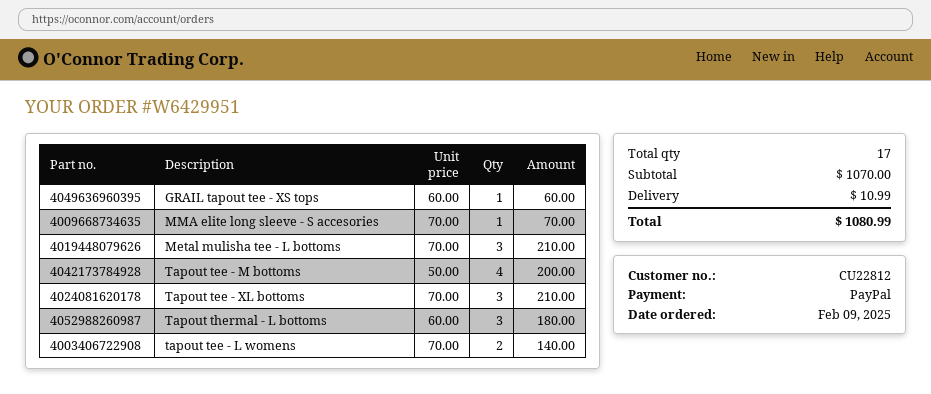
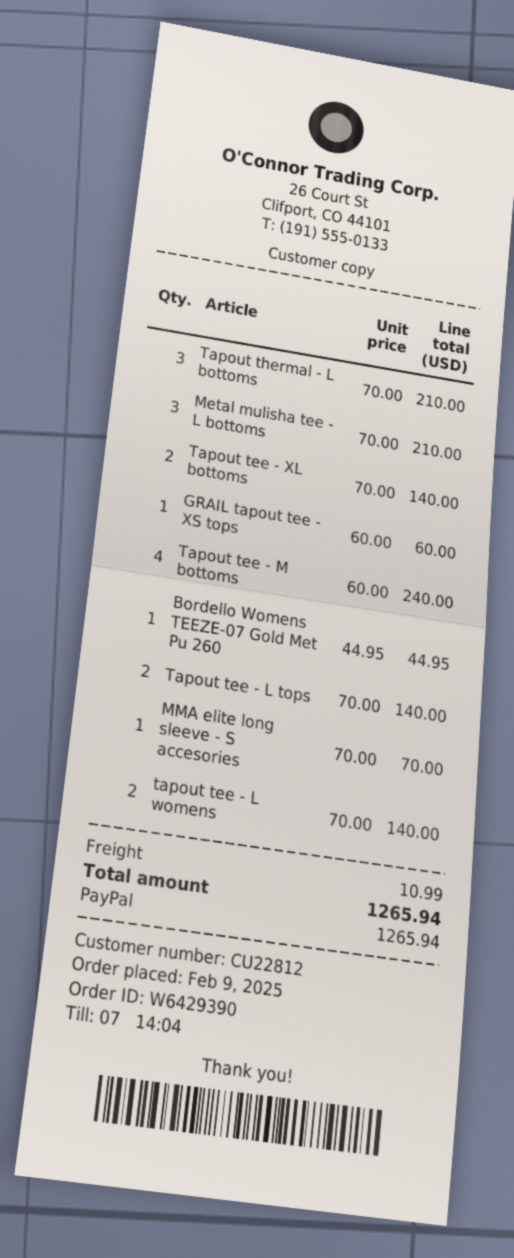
order number: W6429951 -> W6429390
Tapout tee - M bottoms: 4 x 50.00 = 200.00 -> 4 x 60.00 = 240.00
Tapout tee - XL bottoms: 3 x 70.00 = 210.00 -> 2 x 70.00 = 140.00
Tapout thermal - L bottoms: 3 x 60.00 = 180.00 -> 3 x 70.00 = 210.00
Bordello Womens TEEZE-07 Gold Met Pu 260: none -> 1 x 44.95 = 44.95
Tapout tee - L tops: none -> 2 x 70.00 = 140.00
total: 1080.99 -> 1265.94

